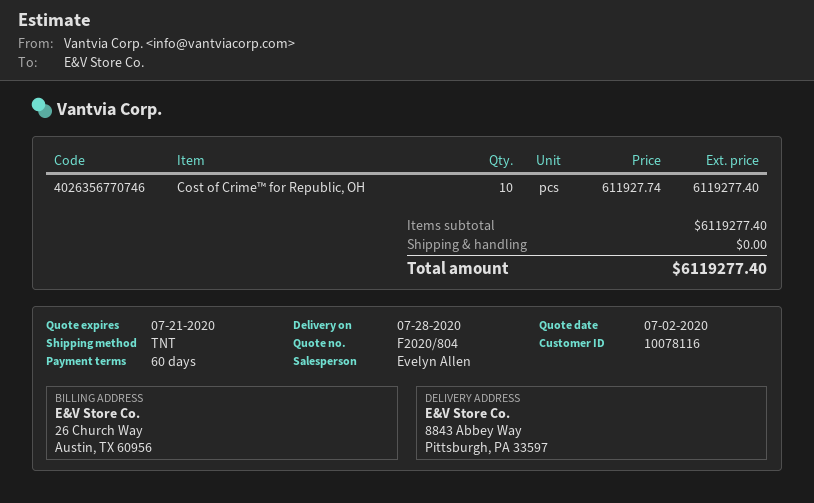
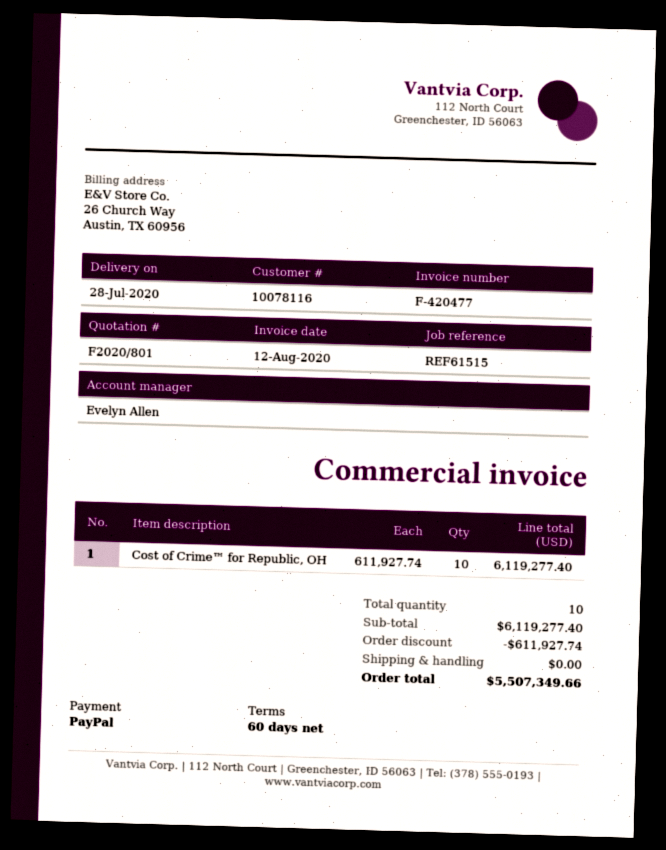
quote number: F2020/804 -> F2020/801
discount: none -> 611927.74
total: 6119277.40 -> 5507349.66

